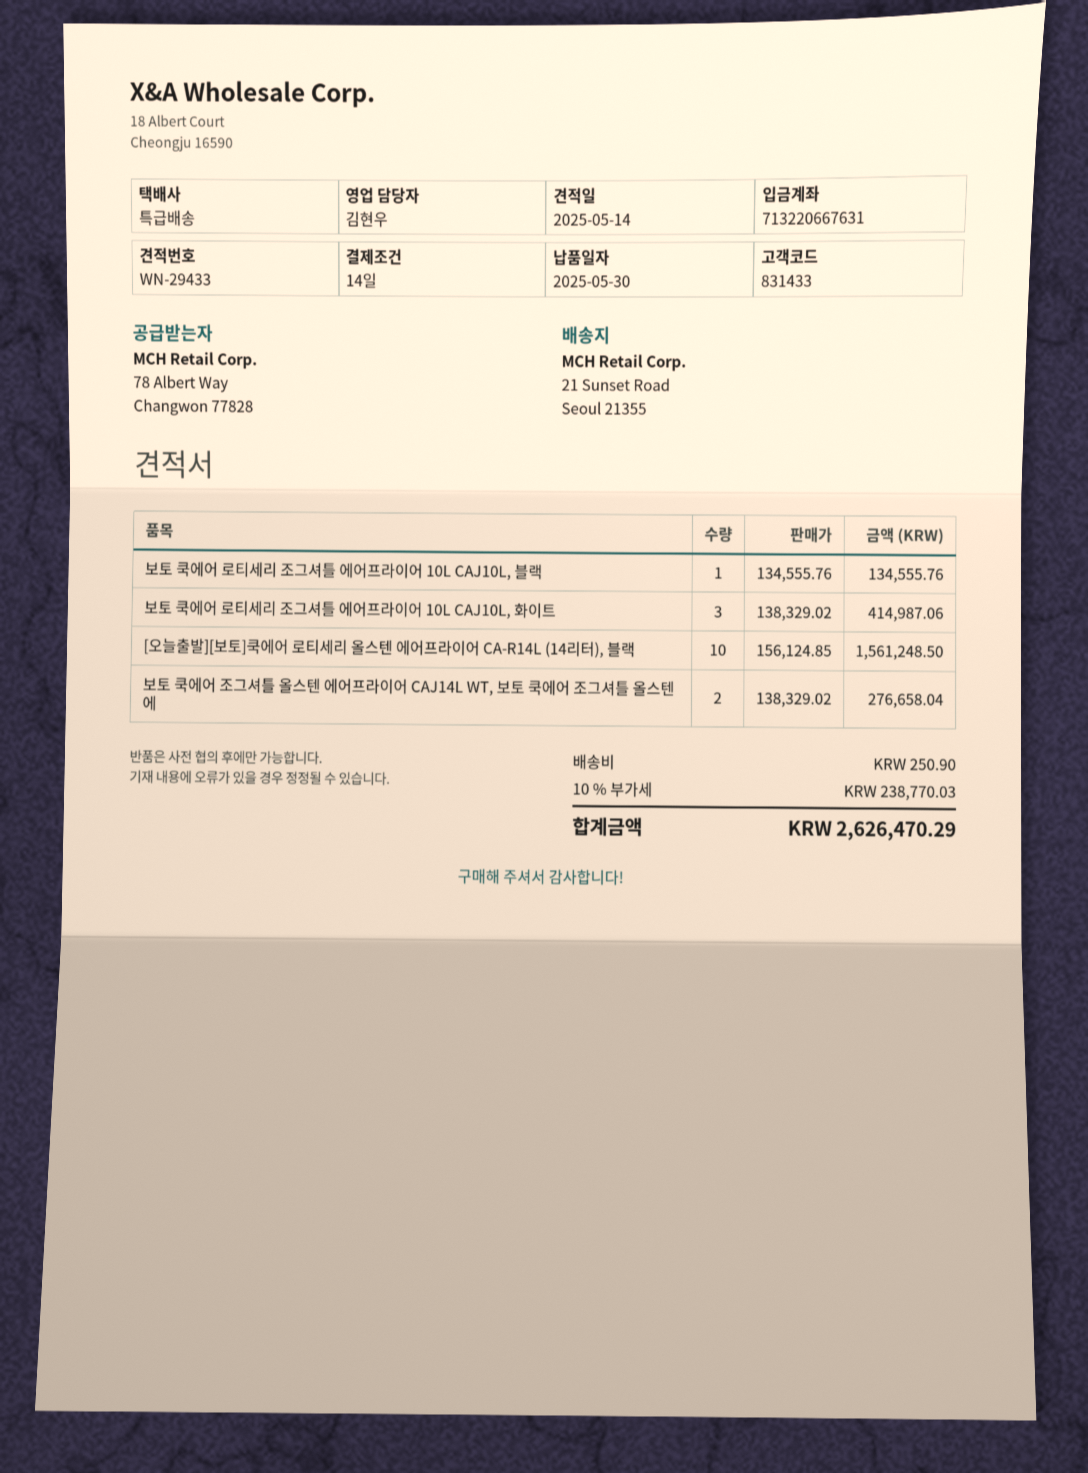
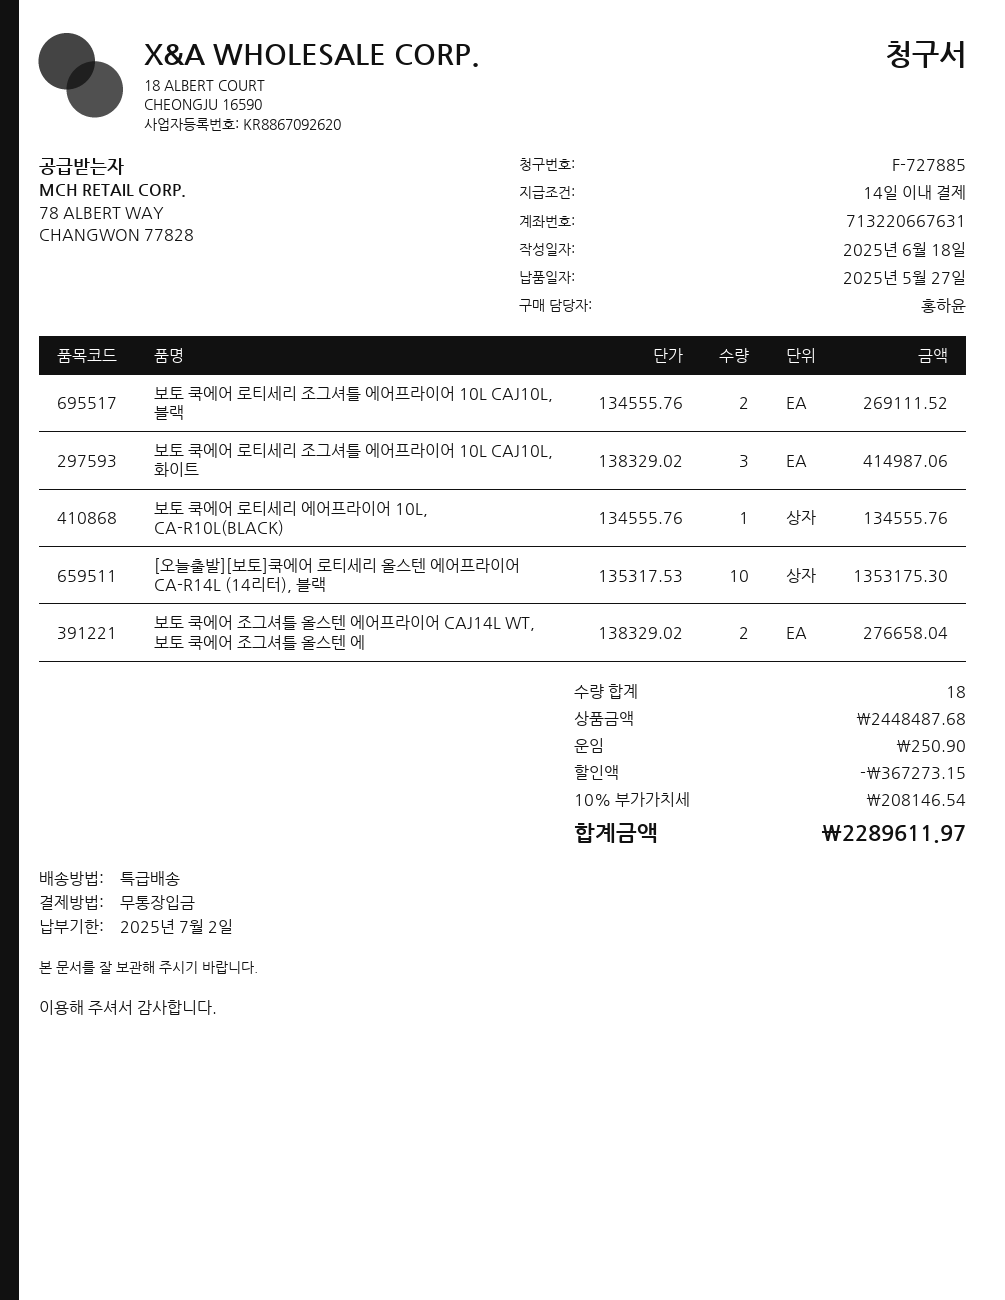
delivery date: 2025-05-30 -> 2025-05-27
보토 쿡에어 로티세리 조그셔틀 에어프라이어 10L CAJ10L, 블랙: 1 x 134555.76 = 134555.76 -> 2 x 134555.76 = 269111.52
[오늘출발][보토]쿡에어 로티세리 올스텐 에어프라이어 CA-R14L (14리터), 블랙: 10 x 156124.85 = 1561248.50 -> 10 x 135317.53 = 1353175.30
보토 쿡에어 로티세리 에어프라이어 10L, CA-R10L(BLACK): none -> 1 x 134555.76 = 134555.76
discount: none -> 367273.15
tax: 10% = 238770.03 -> 10% = 208146.54
total: 2626470.29 -> 2289611.97

